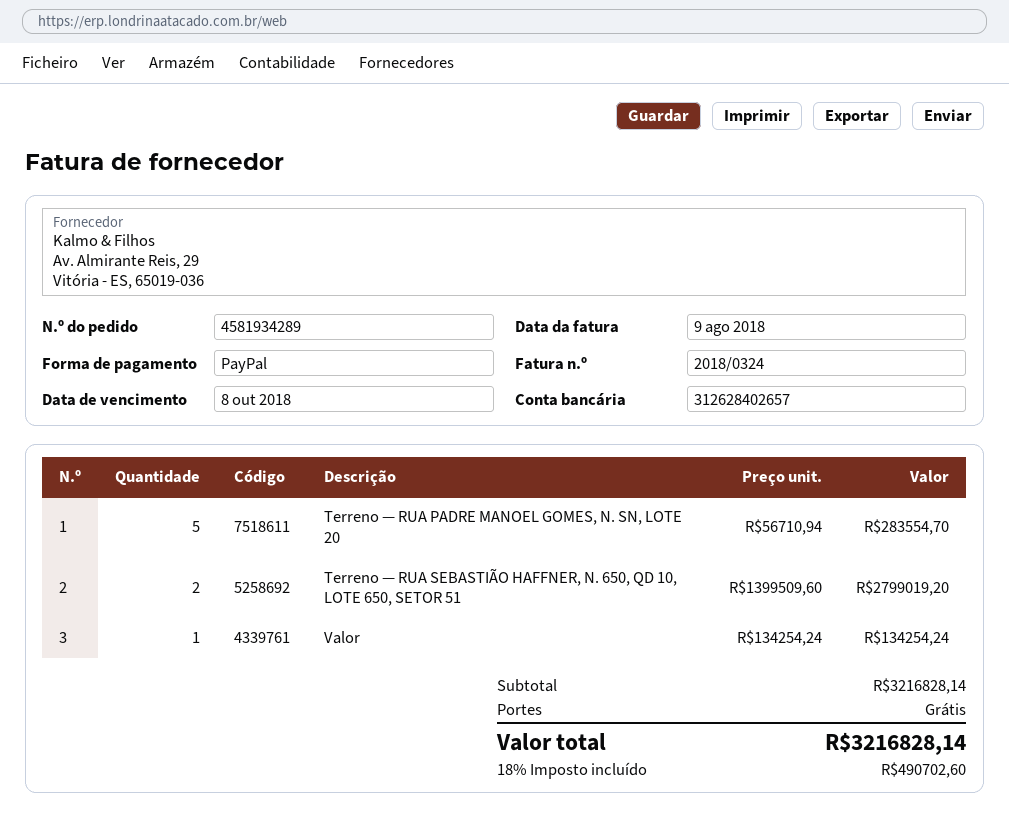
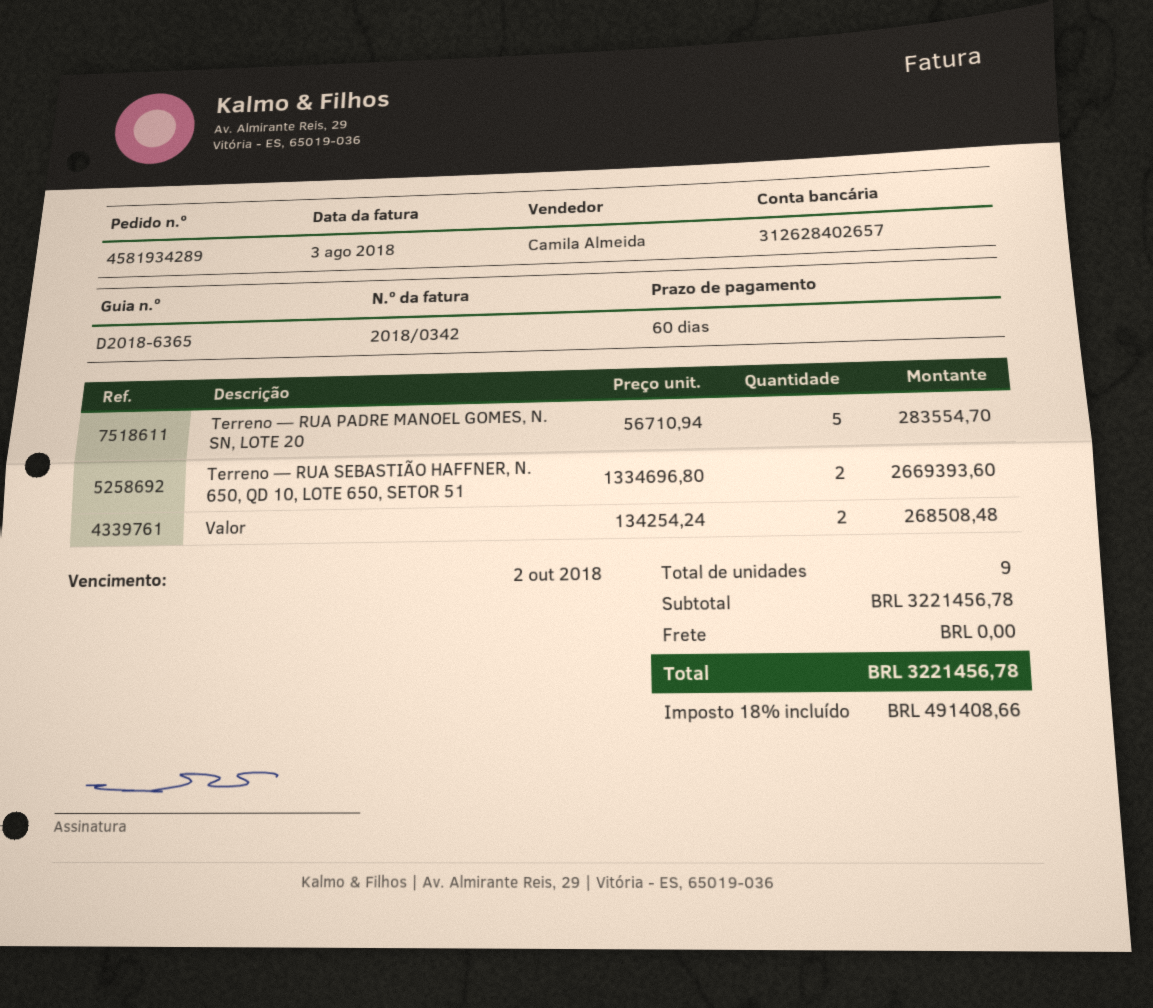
invoice number: 2018/0324 -> 2018/0342
invoice date: 2018-08-09 -> 2018-08-03
due date: 2018-10-08 -> 2018-10-02
Terreno — RUA SEBASTIÃO HAFFNER, N. 650, QD 10, LOTE 650, SETOR 51: 2 x 1399509.60 = 2799019.20 -> 2 x 1334696.80 = 2669393.60
Valor: 1 x 134254.24 = 134254.24 -> 2 x 134254.24 = 268508.48
subtotal: 3216828.14 -> 3221456.78
tax: 18% = 490702.60 -> 18% = 491408.66
total: 3216828.14 -> 3221456.78

